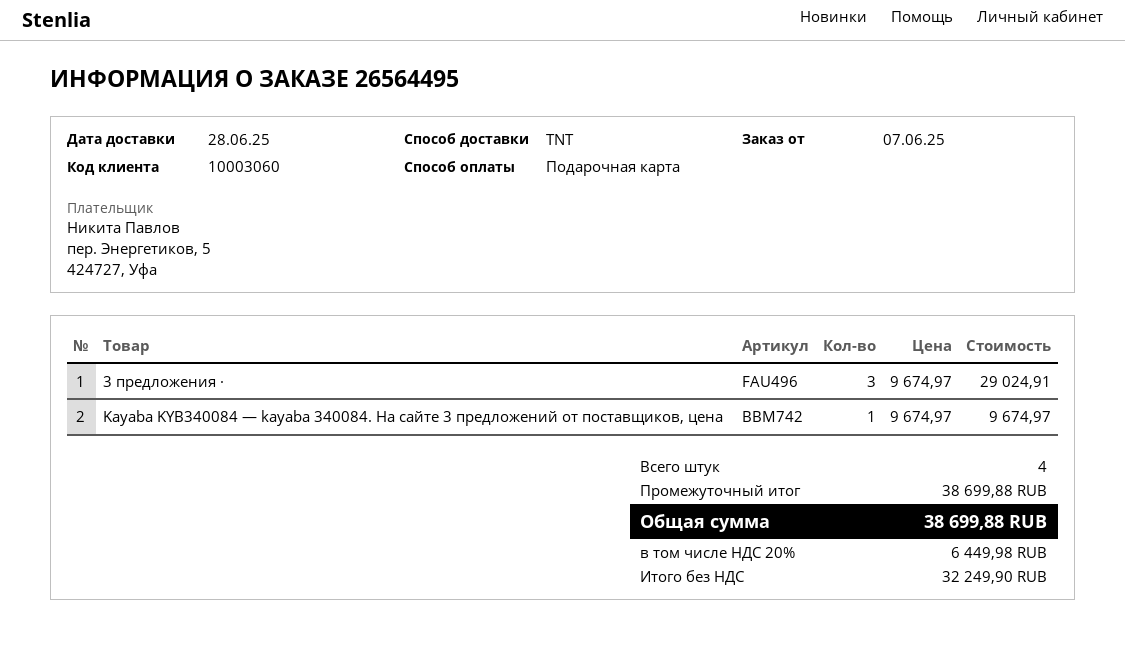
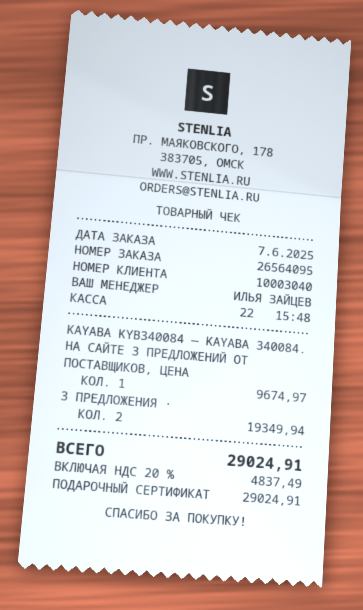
order number: 26564495 -> 26564095
customer number: 10003060 -> 10003040
3 предложения ·: 3 for 29024.91 -> 2 for 19349.94
tax: 20% = 6449.98 -> 20% = 4837.49
total: 38699.88 -> 29024.91

